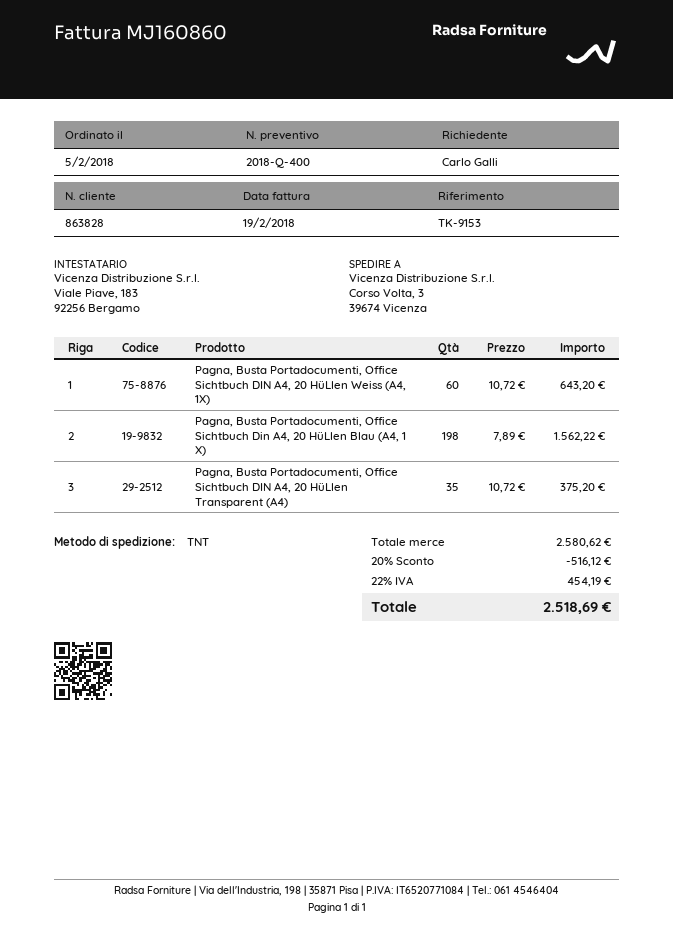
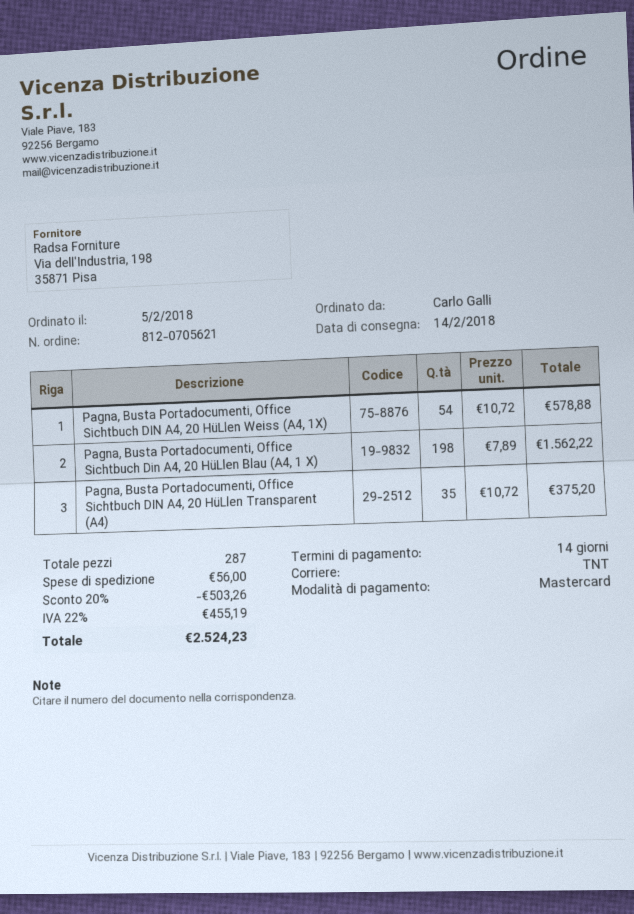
Pagna, Busta Portadocumenti, Office Sichtbuch DIN A4, 20 HüLlen Weiss (A4, 1X): 60 x 10.72 = 643.20 -> 54 x 10.72 = 578.88
discount: 20% = 516.12 -> 20% = 503.26
shipping: none -> 56.00
tax: 22% = 454.19 -> 22% = 455.19
total: 2518.69 -> 2524.23

